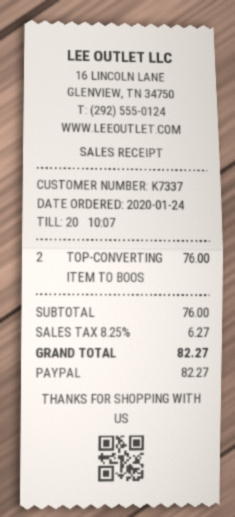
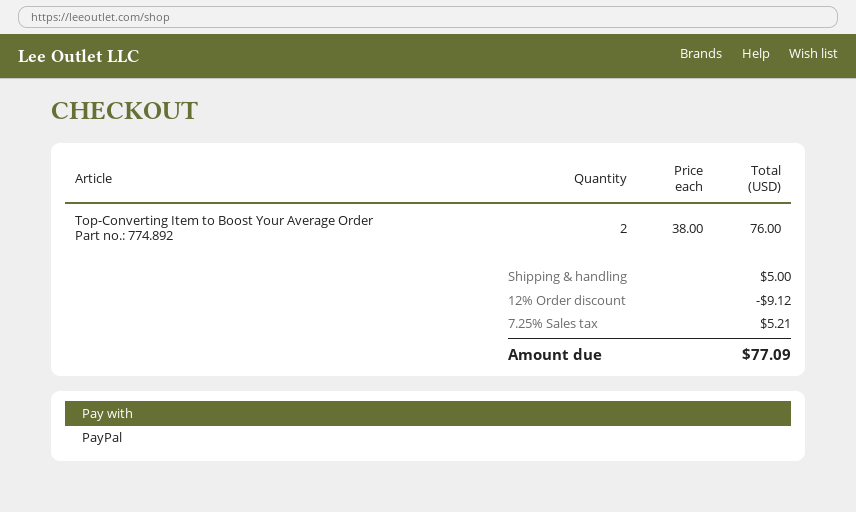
discount: none -> 12% = 9.12
shipping: none -> 5.00
tax: 8.25% = 6.27 -> 7.25% = 5.21
total: 82.27 -> 77.09

